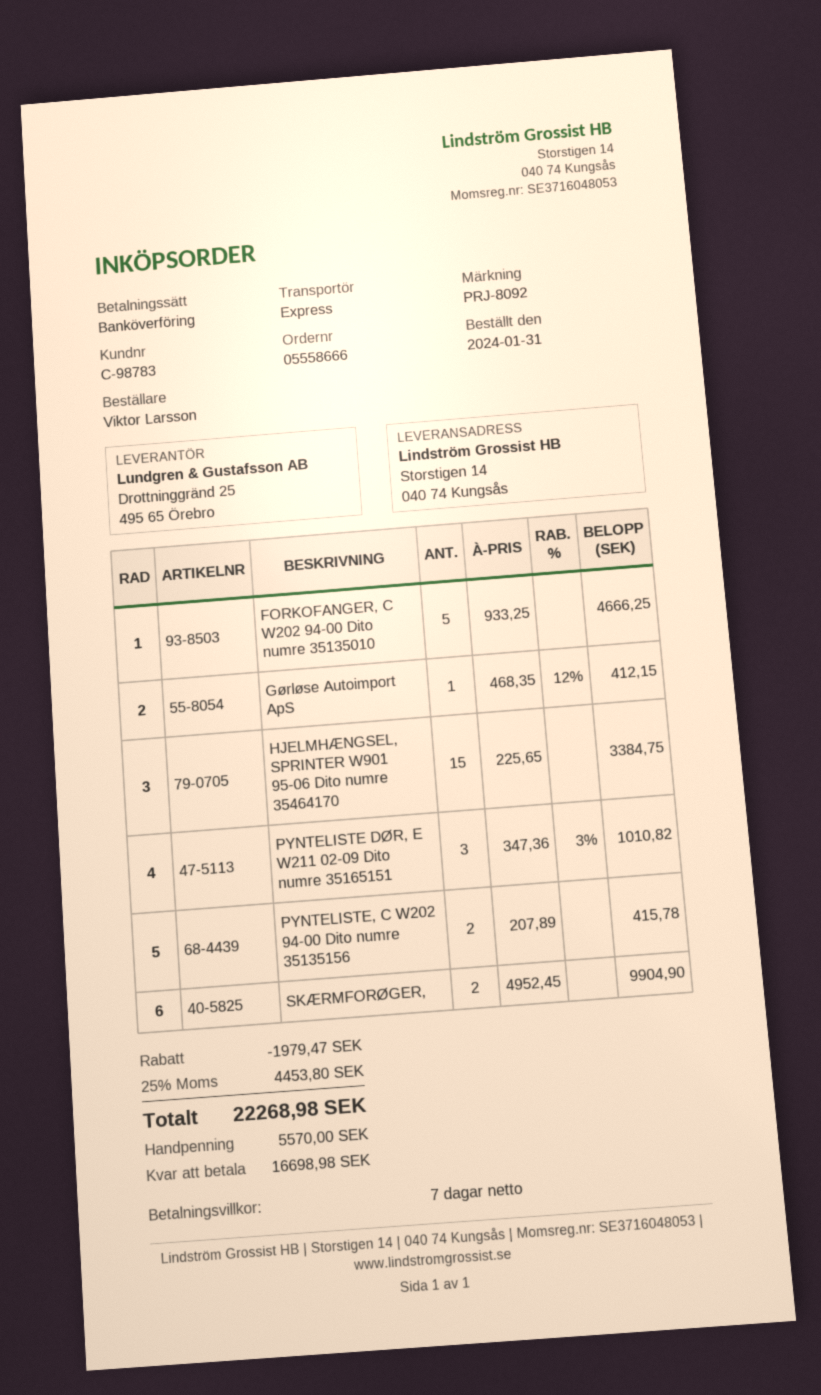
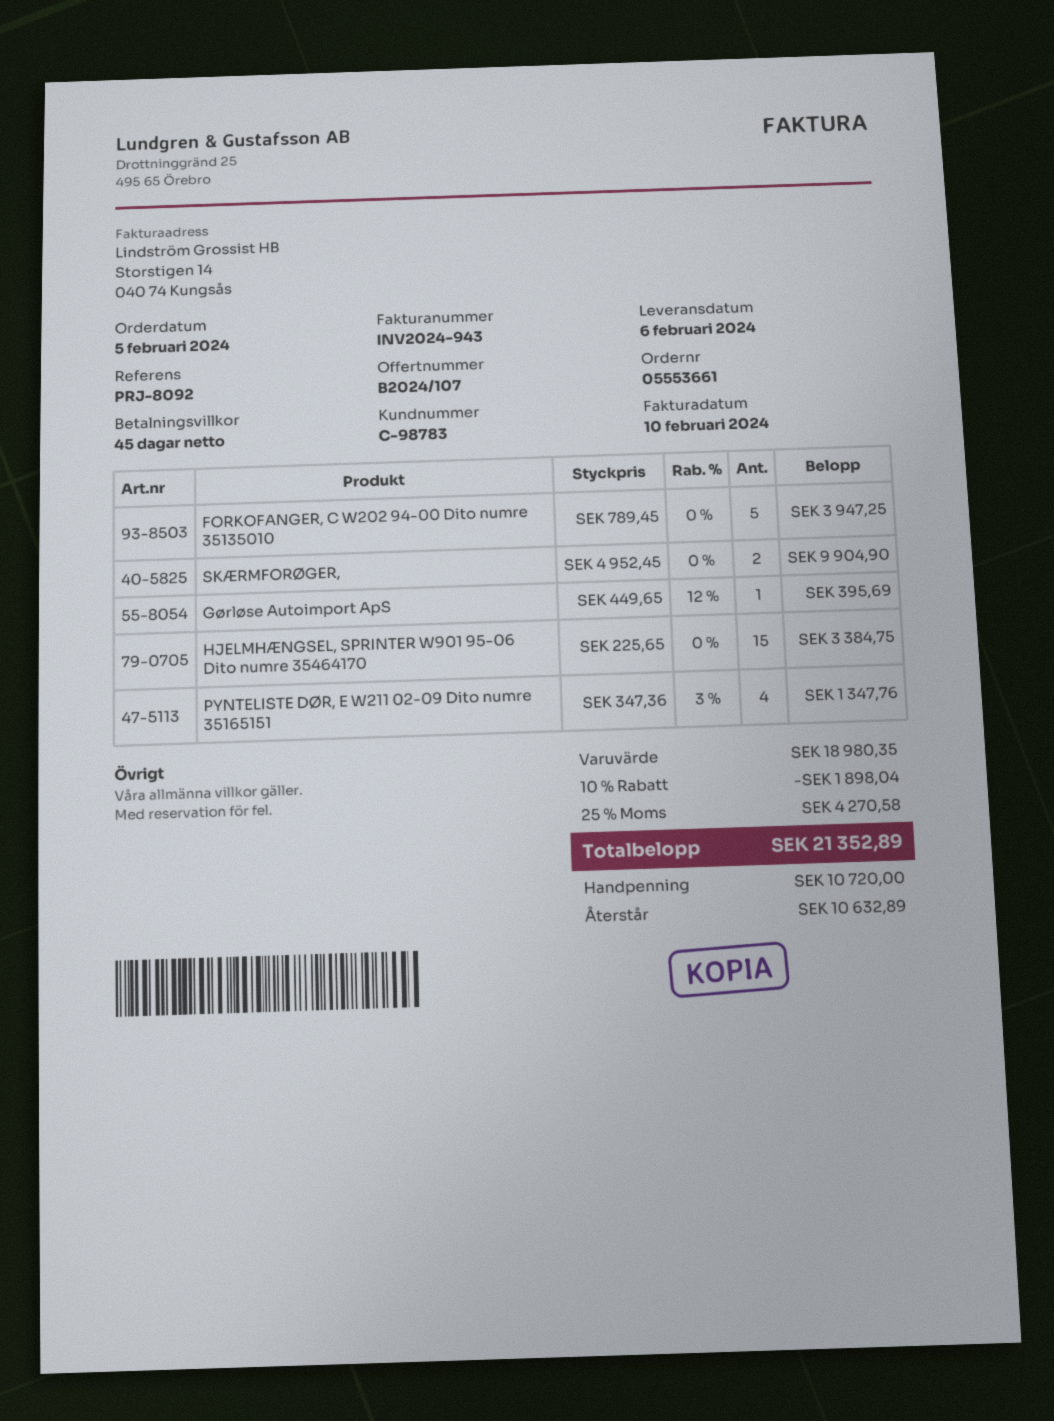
order number: 05558666 -> 05553661
order date: 2024-01-31 -> 2024-02-05
payment terms: 7 days -> 45 days
FORKOFANGER, C W202 94-00 Dito numre 35135010: 5 x 933.25 = 4666.25 -> 5 x 789.45 = 3947.25
Gørløse Autoimport ApS: 1 x 468.35 - 12% = 412.15 -> 1 x 449.65 - 12% = 395.69
PYNTELISTE DØR, E W211 02-09 Dito numre 35165151: 3 x 347.36 - 3% = 1010.82 -> 4 x 347.36 - 3% = 1347.76
PYNTELISTE, C W202 94-00 Dito numre 35135156: 2 x 207.89 = 415.78 -> none
discount: 1979.47 -> 1898.04
tax: 25% = 4453.80 -> 25% = 4270.58
total: 22268.98 -> 21352.89
deposit: 5570.00 -> 10720.00
balance: 16698.98 -> 10632.89

